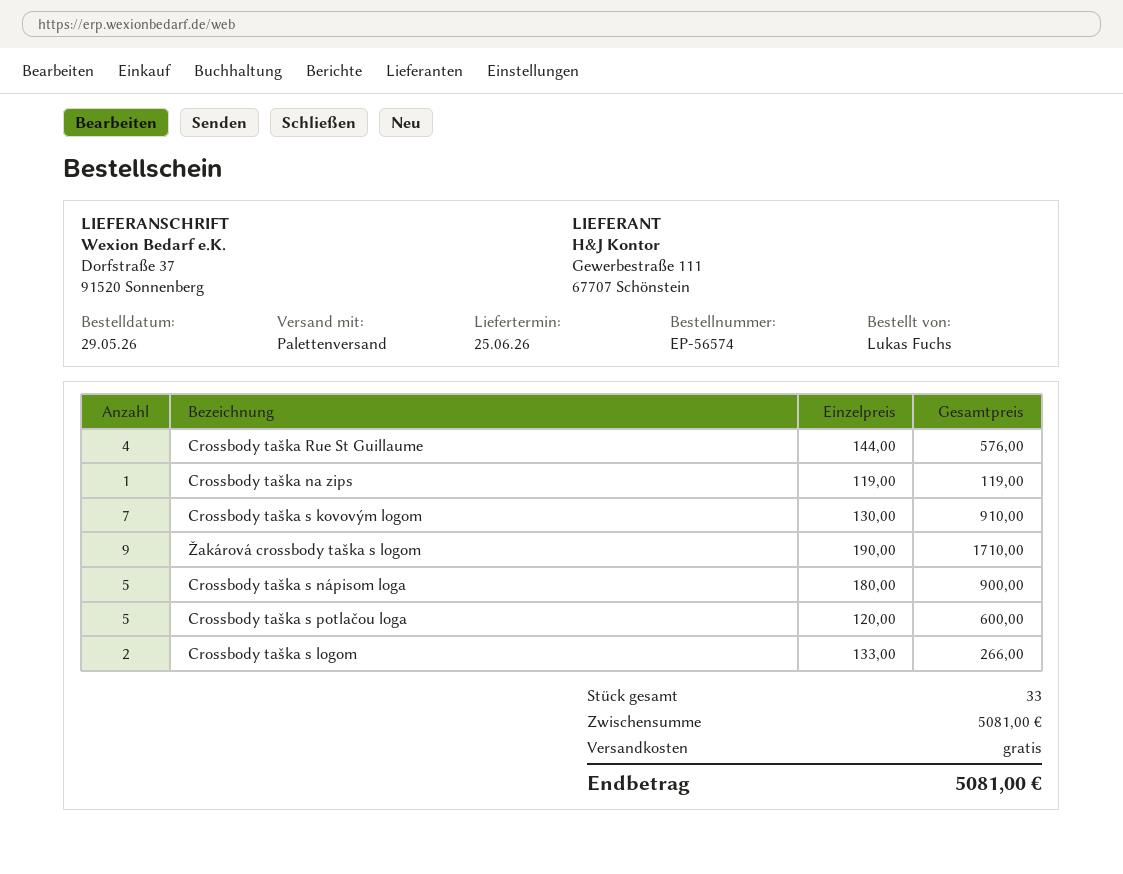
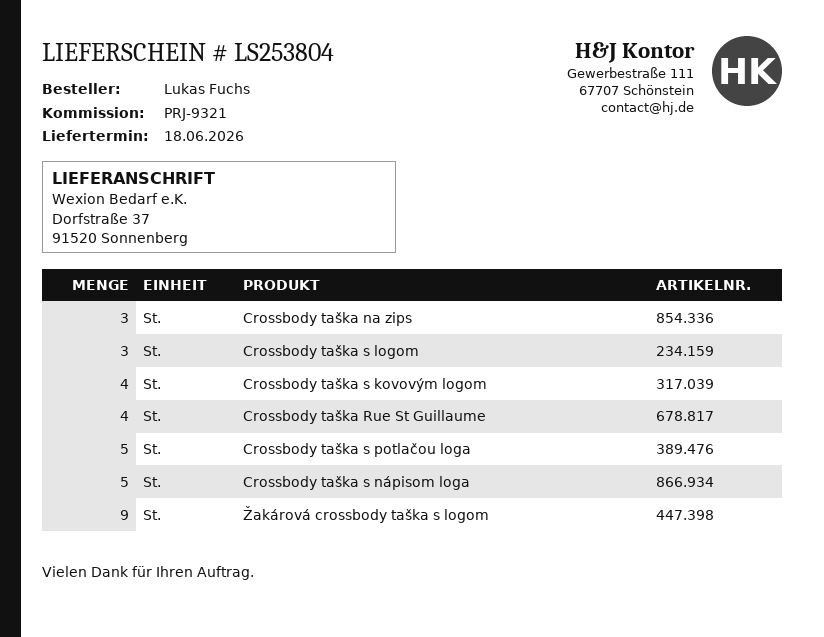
delivery date: 2026-06-25 -> 2026-06-18
Crossbody taška na zips: 1 -> 3
Crossbody taška s kovovým logom: 7 -> 4
Crossbody taška s logom: 2 -> 3

